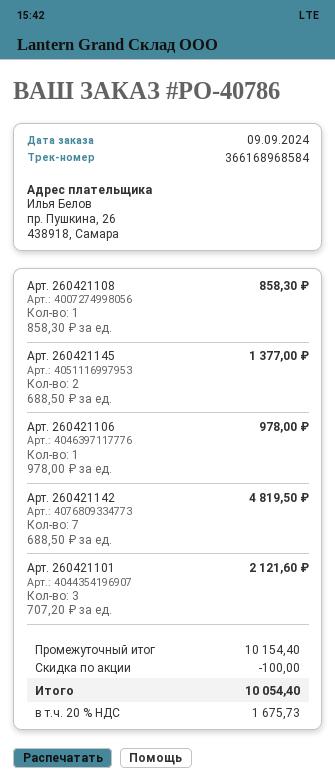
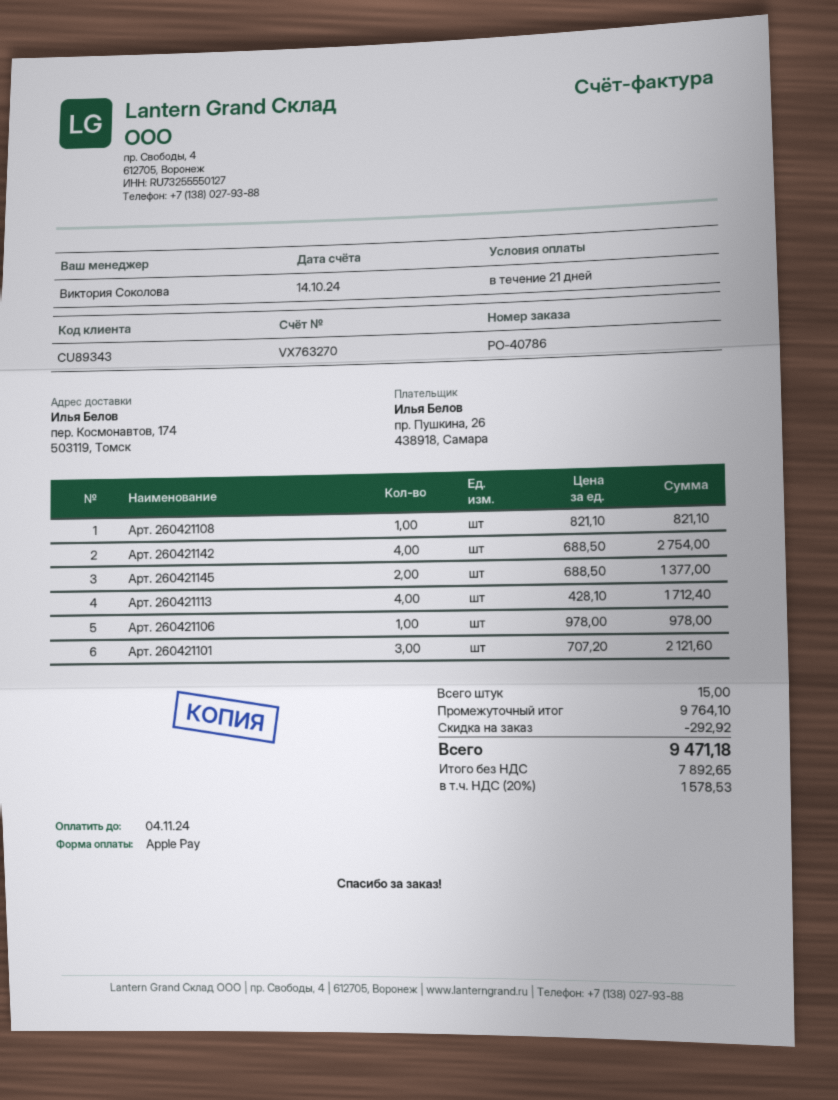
Арт. 260421108: 1 x 858.30 = 858.30 -> 1 x 821.10 = 821.10
Арт. 260421142: 7 x 688.50 = 4819.50 -> 4 x 688.50 = 2754.00
Арт. 260421113: none -> 4 x 428.10 = 1712.40
subtotal: 10154.40 -> 9764.10
discount: 100.00 -> 292.92
tax: 20% = 1675.73 -> 20% = 1578.53
total: 10054.40 -> 9471.18

